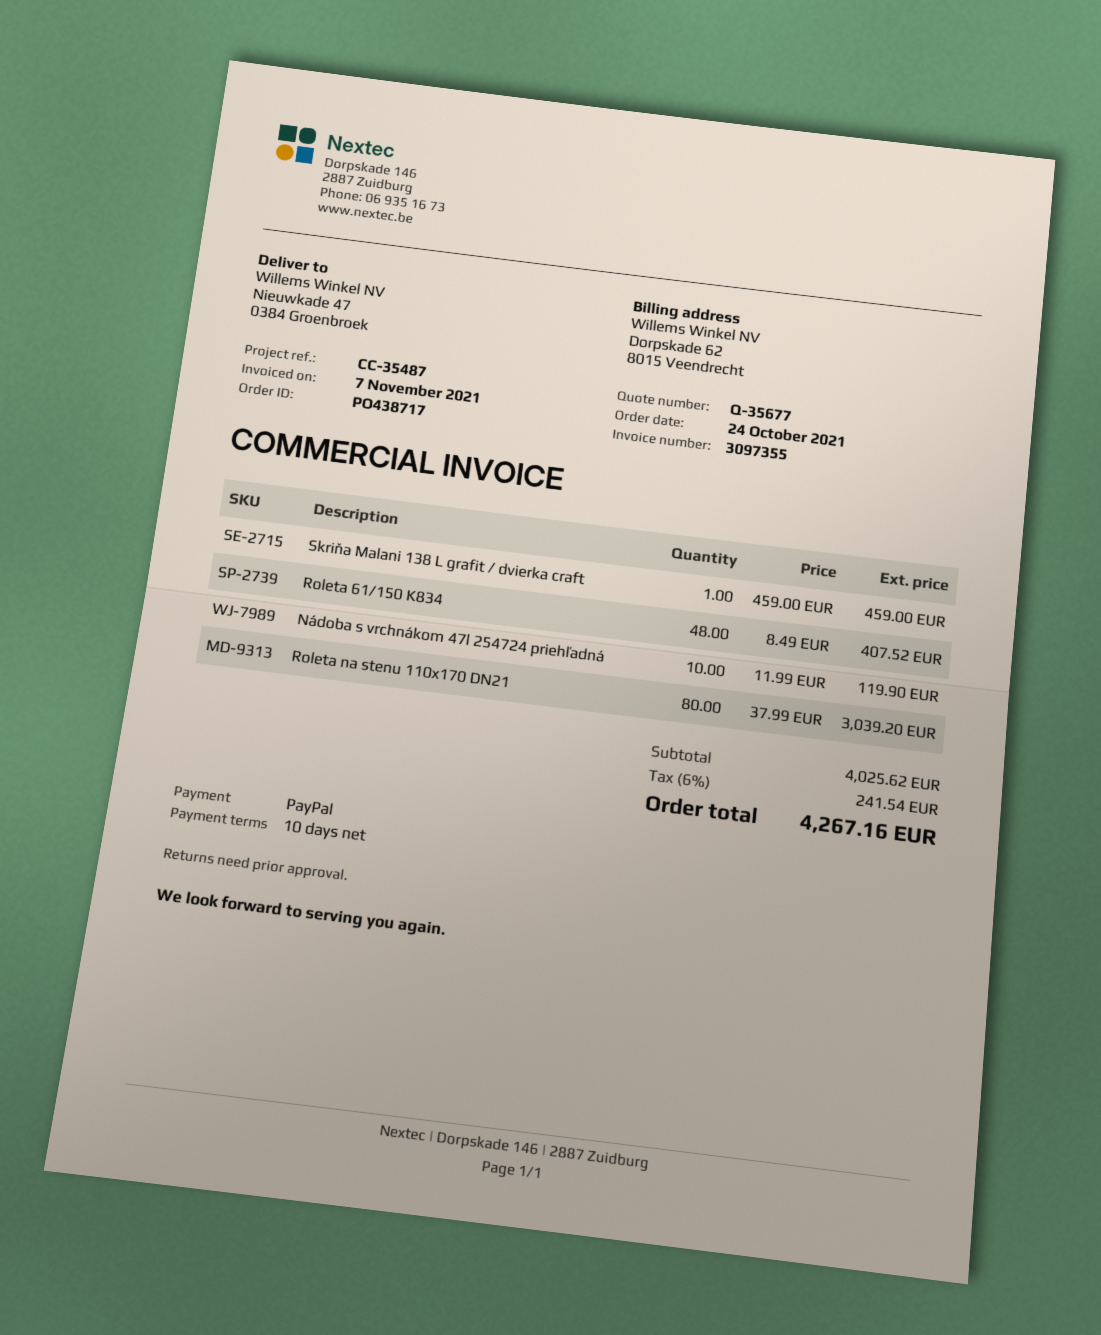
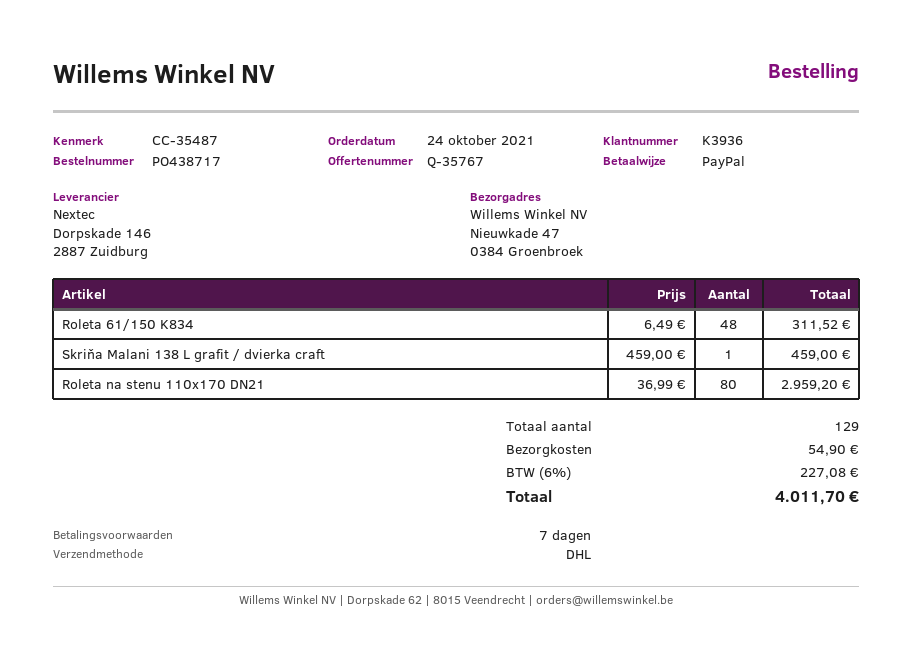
quote number: Q-35677 -> Q-35767
payment terms: 10 days -> 7 days
Roleta 61/150 K834: 48 x 8.49 = 407.52 -> 48 x 6.49 = 311.52
Nádoba s vrchnákom 47l 254724 priehľadná: 10 x 11.99 = 119.90 -> none
Roleta na stenu 110x170 DN21: 80 x 37.99 = 3039.20 -> 80 x 36.99 = 2959.20
shipping: none -> 54.90
tax: 6% = 241.54 -> 6% = 227.08
total: 4267.16 -> 4011.70

